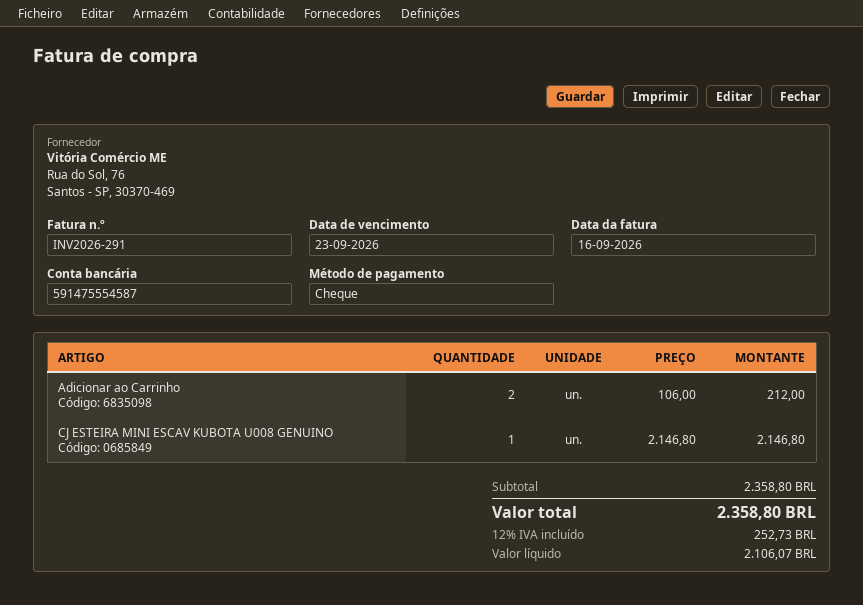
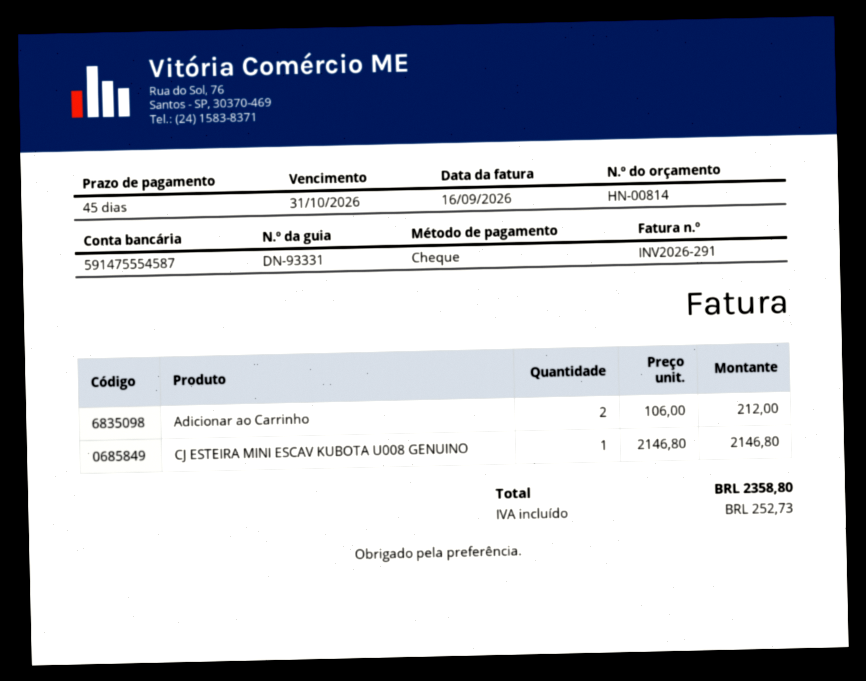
due date: 2026-09-23 -> 2026-10-31

